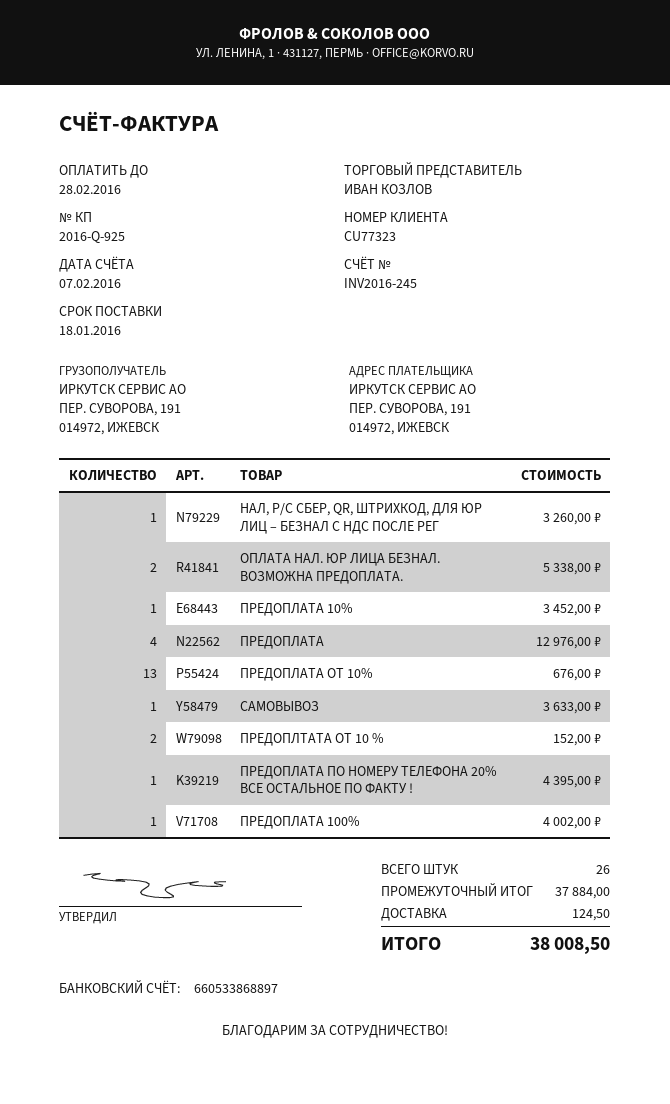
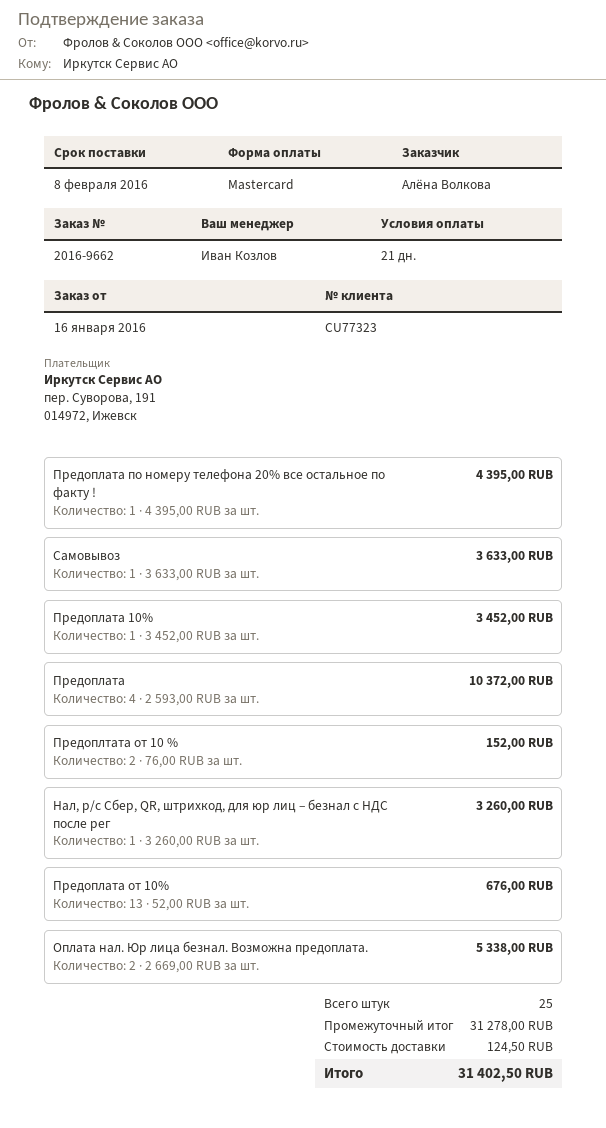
delivery date: 2016-01-18 -> 2016-02-08
ПРЕДОПЛАТА: 4 for 12976.00 -> 4 for 10372.00
ПРЕДОПЛАТА 100%: 1 for 4002.00 -> none
total quantity: 26 -> 25
subtotal: 37884.00 -> 31278.00
total: 38008.50 -> 31402.50

